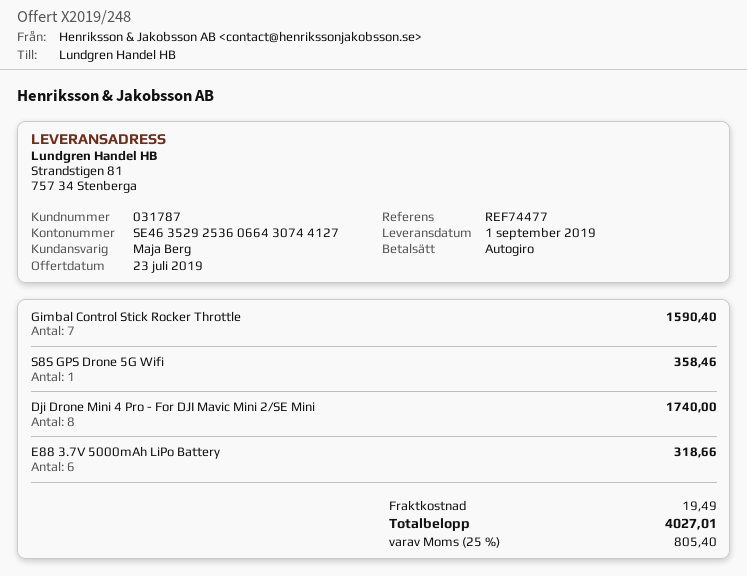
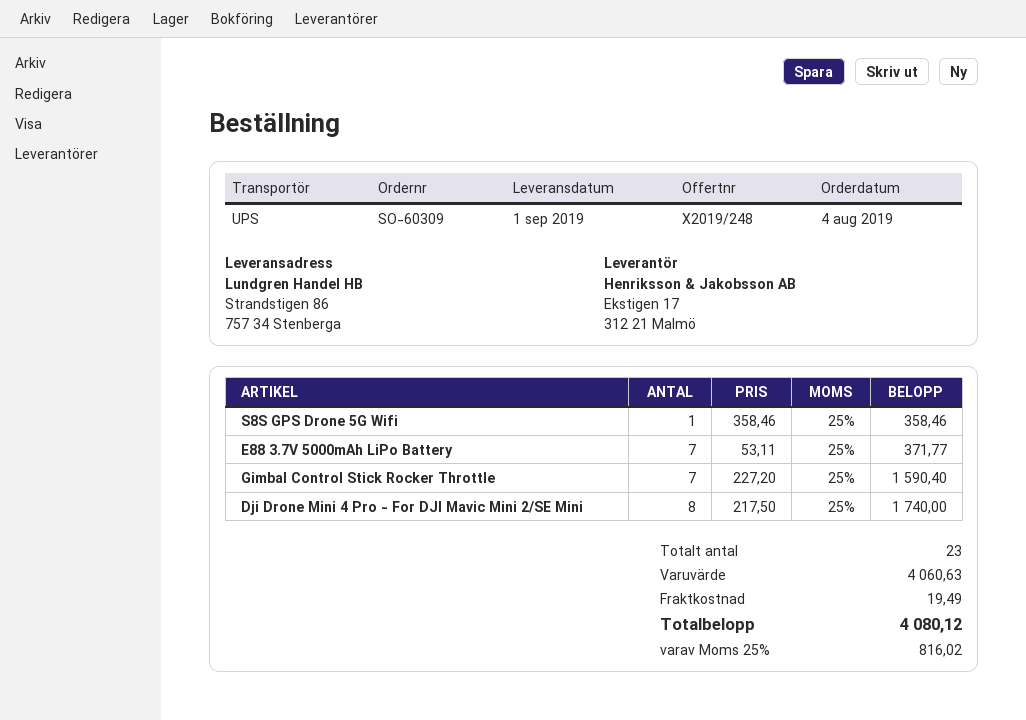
ship to: Strandstigen 81, 757 34 Stenberga -> Strandstigen 86, 757 34 Stenberga
E88 3.7V 5000mAh LiPo Battery: 6 for 318.66 -> 7 for 371.77
tax: 25% = 805.40 -> 25% = 816.02
total: 4027.01 -> 4080.12

